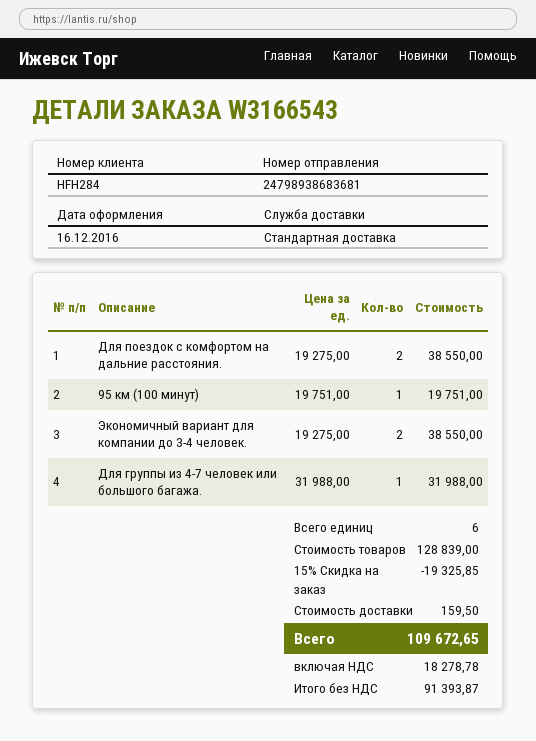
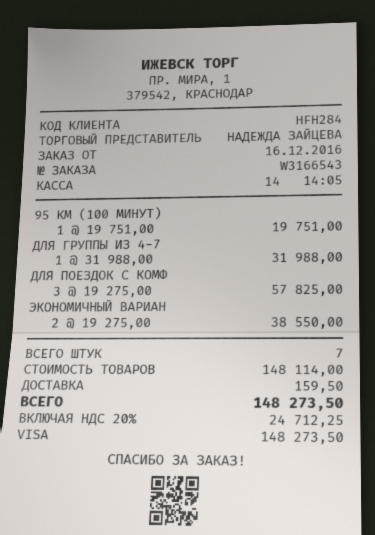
Для поездок с комфортом на дальние расстояния.: 2 x 19275.00 = 38550.00 -> 3 x 19275.00 = 57825.00
total quantity: 6 -> 7
subtotal: 128839.00 -> 148114.00
discount: 15% = 19325.85 -> none
tax: 18278.78 -> 24712.25
total: 109672.65 -> 148273.50

